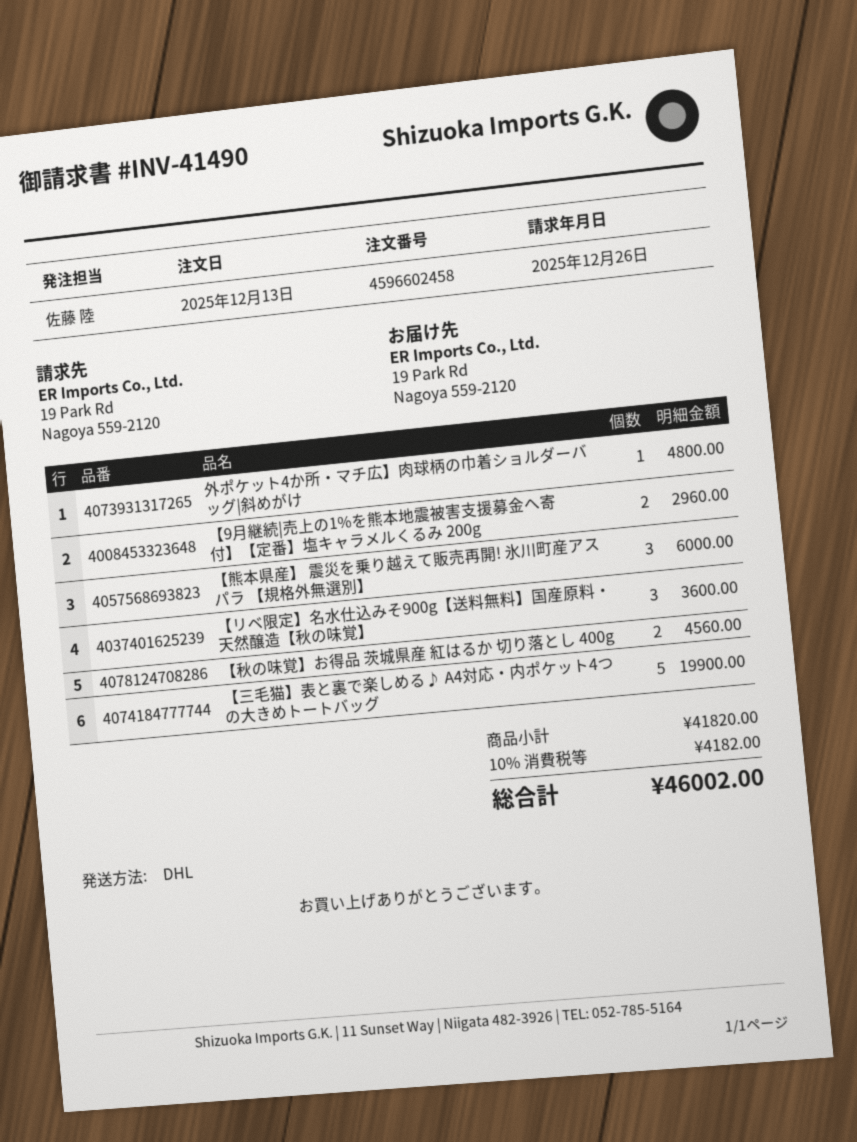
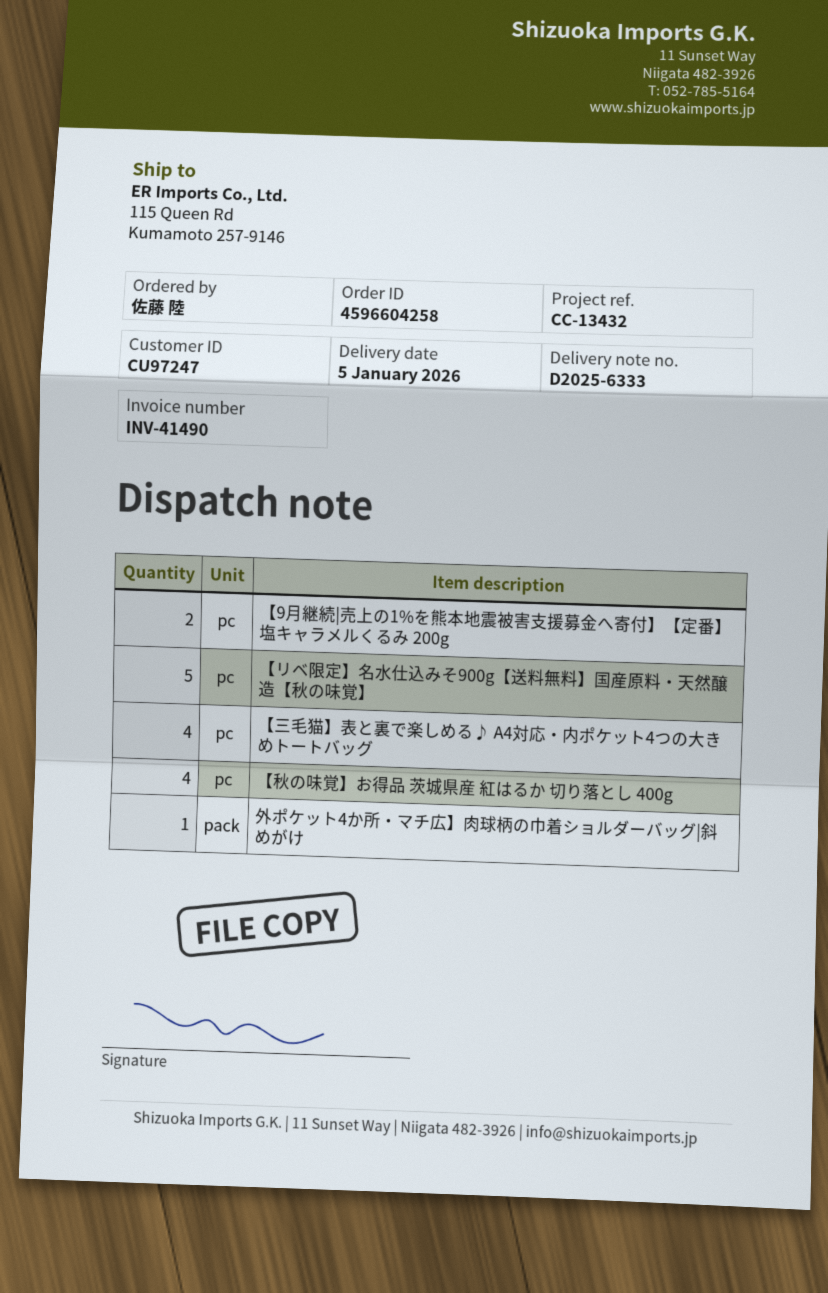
order number: 4596602458 -> 4596604258
ship to: 19 Park Rd, Nagoya 559-2120 -> 115 Queen Rd, Kumamoto 257-9146
【熊本県産】 震災を乗り越えて販売再開! 氷川町産アスパラ 【規格外無選別】: 3 -> none
【リベ限定】名水仕込みそ900g【送料無料】国産原料・天然醸造【秋の味覚】: 3 -> 5
【秋の味覚】お得品 茨城県産 紅はるか 切り落とし 400g: 2 -> 4
【三毛猫】表と裏で楽しめる♪ A4対応・内ポケット4つの大きめトートバッグ: 5 -> 4

